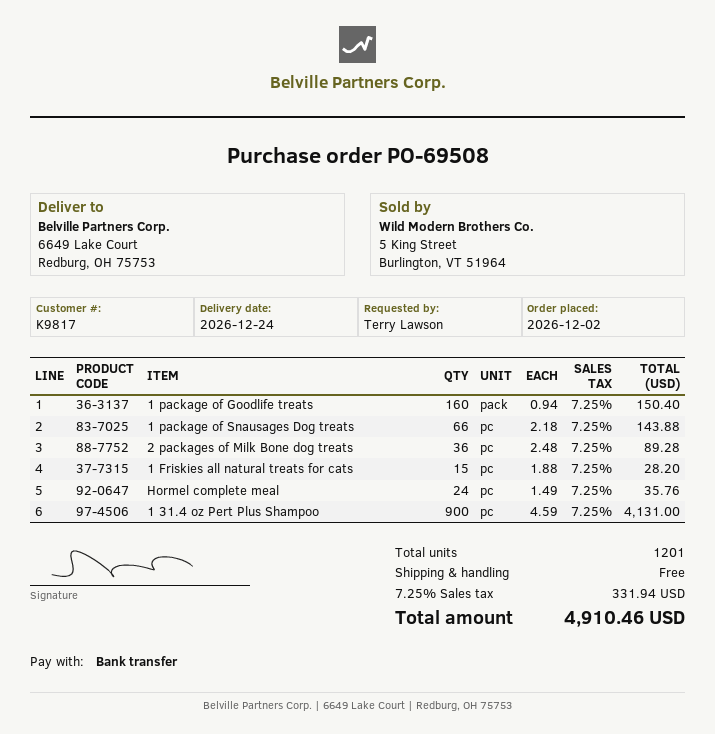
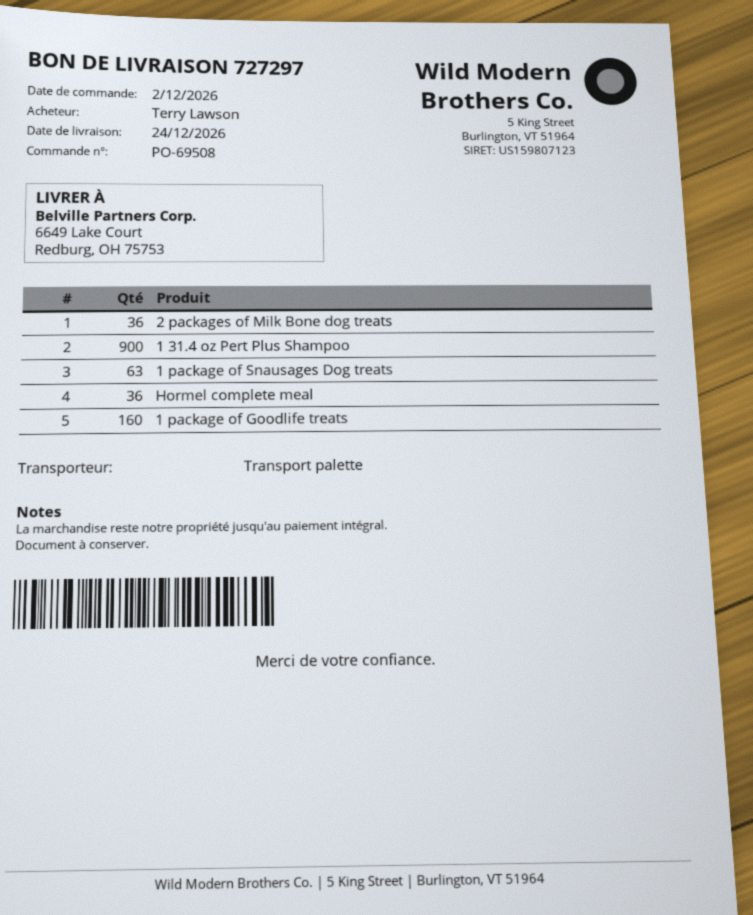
1 package of Snausages Dog treats: 66 -> 63
1 Friskies all natural treats for cats: 15 -> none
Hormel complete meal: 24 -> 36

